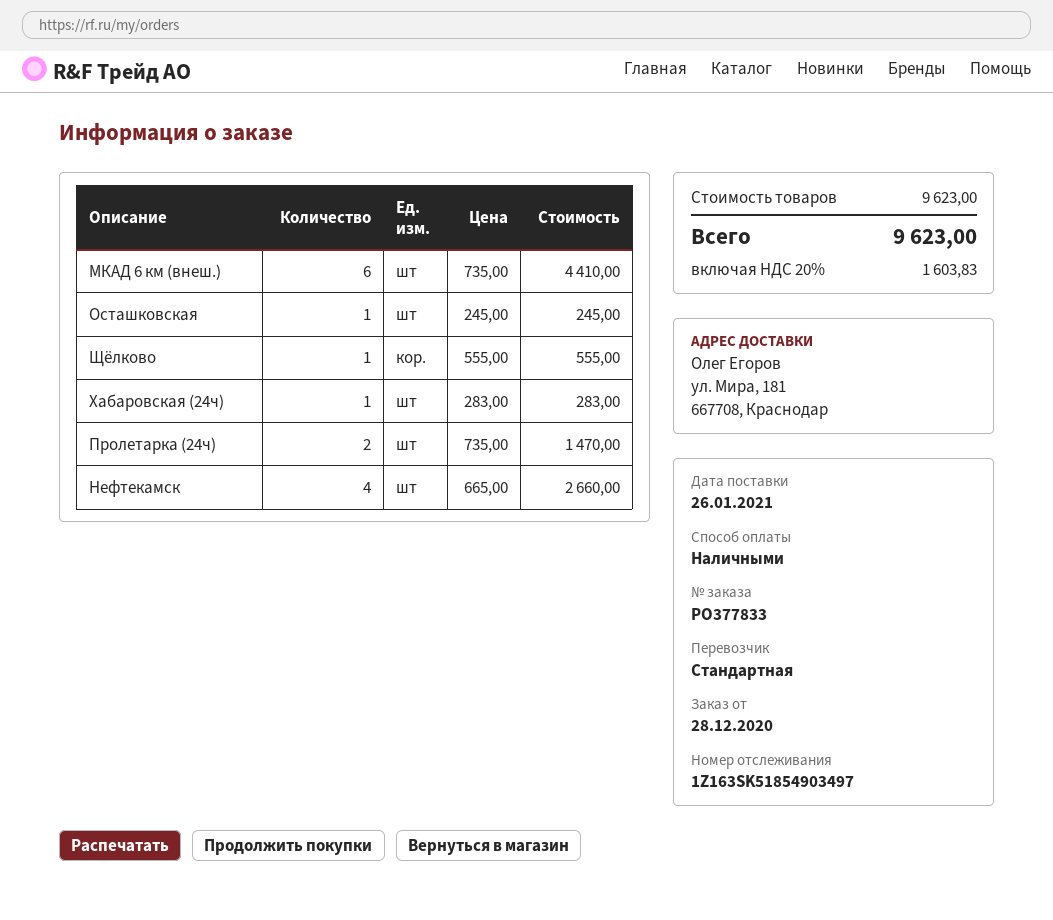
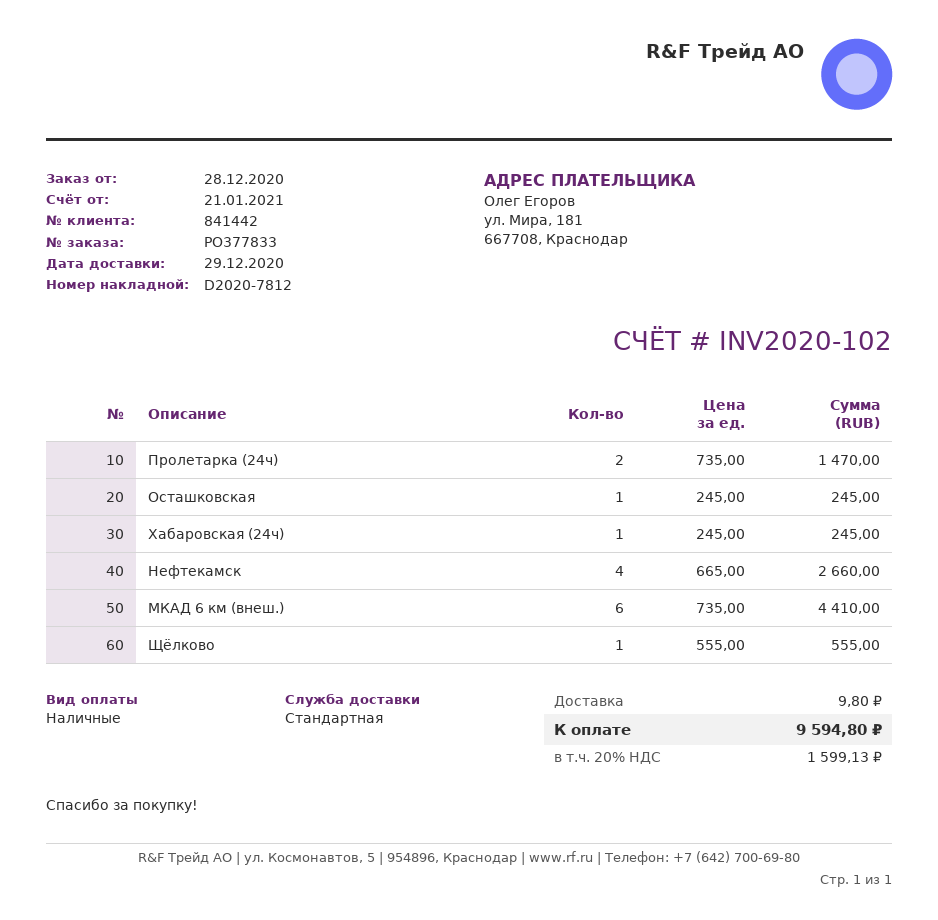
delivery date: 2021-01-26 -> 2020-12-29
Хабаровская (24ч): 1 x 283.00 = 283.00 -> 1 x 245.00 = 245.00
shipping: none -> 9.80
tax: 20% = 1603.83 -> 20% = 1599.13
total: 9623.00 -> 9594.80

